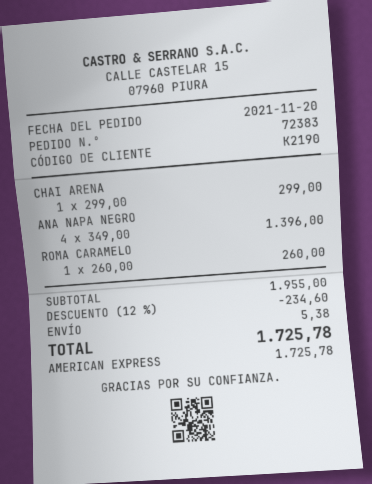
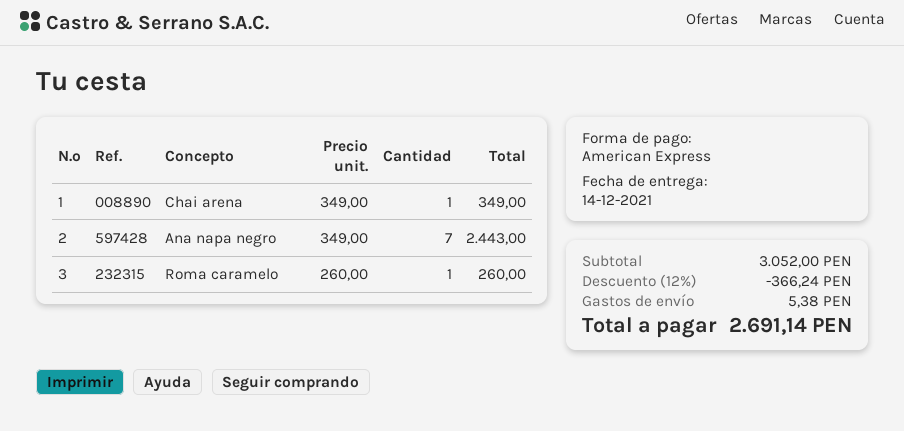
CHAI ARENA: 1 x 299.00 = 299.00 -> 1 x 349.00 = 349.00
ANA NAPA NEGRO: 4 x 349.00 = 1396.00 -> 7 x 349.00 = 2443.00
subtotal: 1955.00 -> 3052.00
discount: 12% = 234.60 -> 12% = 366.24
total: 1725.78 -> 2691.14

